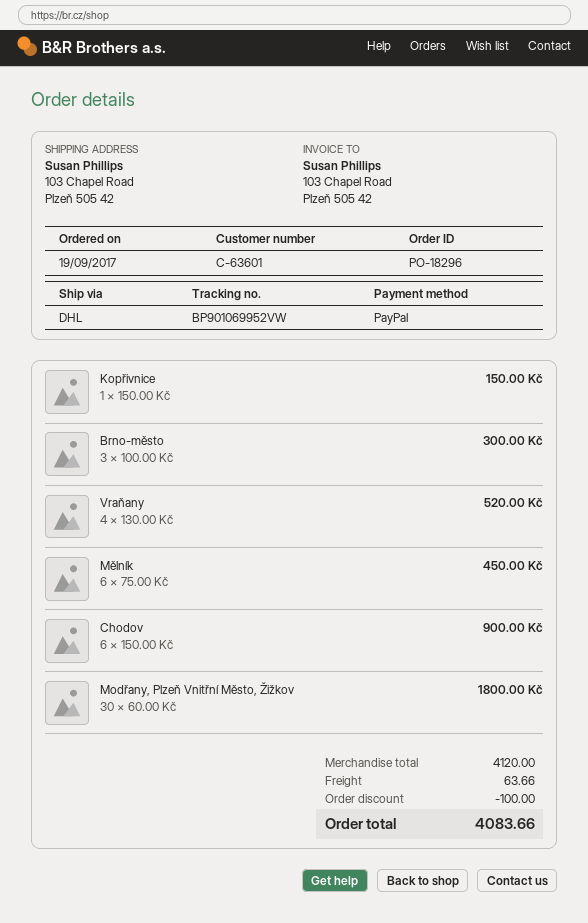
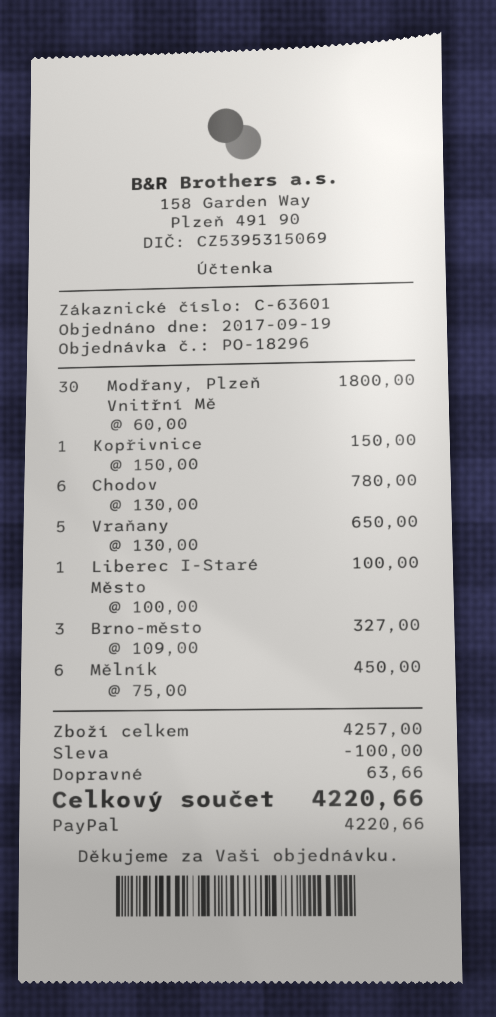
Brno-město: 3 x 100.00 = 300.00 -> 3 x 109.00 = 327.00
Vraňany: 4 x 130.00 = 520.00 -> 5 x 130.00 = 650.00
Chodov: 6 x 150.00 = 900.00 -> 6 x 130.00 = 780.00
Liberec I-Staré Město: none -> 1 x 100.00 = 100.00
subtotal: 4120.00 -> 4257.00
total: 4083.66 -> 4220.66

